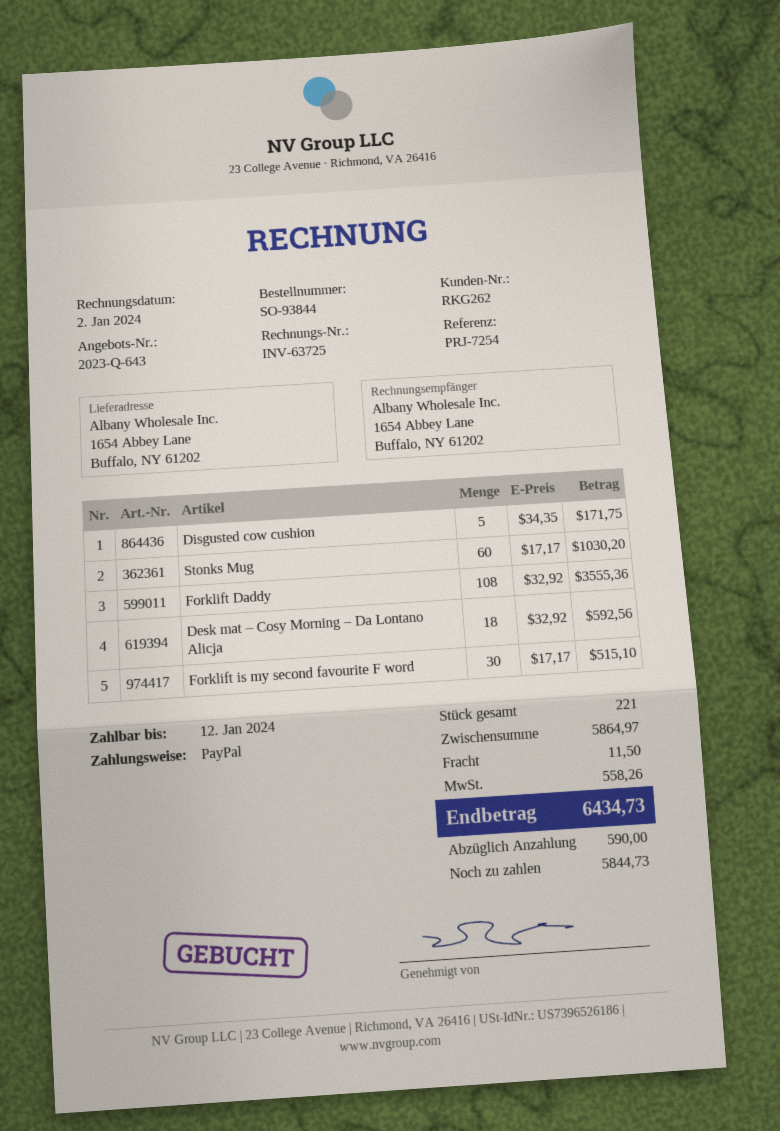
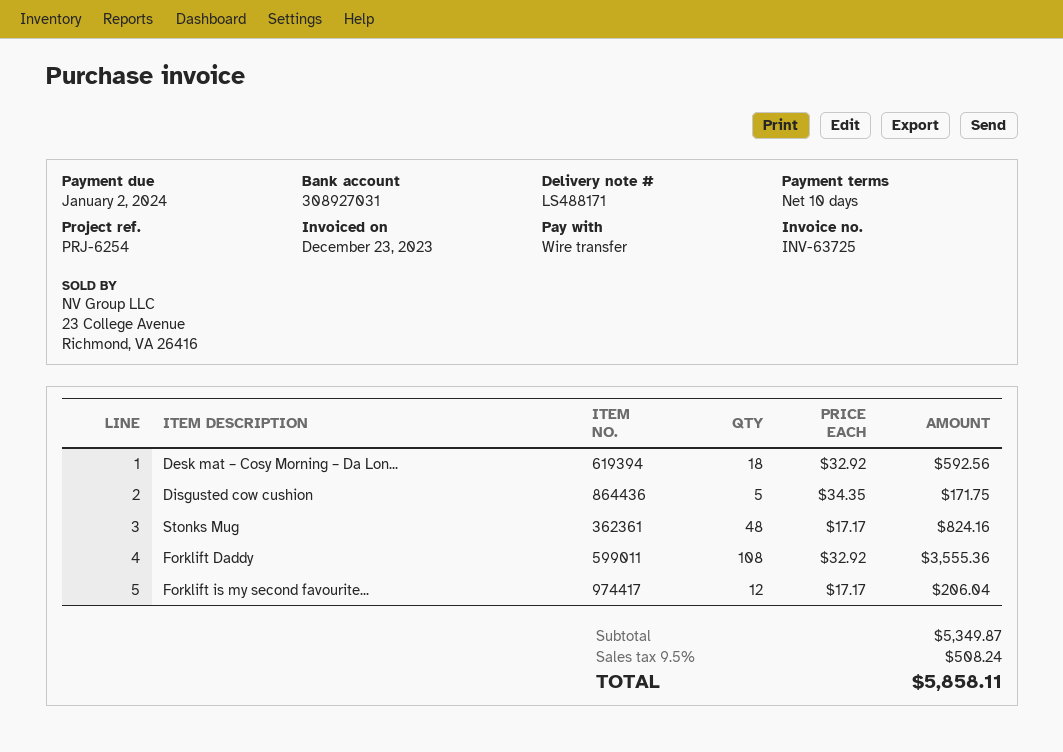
invoice date: 2024-01-02 -> 2023-12-23
due date: 2024-01-12 -> 2024-01-02
reference: PRJ-7254 -> PRJ-6254
payment method: PayPal -> bank transfer
Stonks Mug: 60 x 17.17 = 1030.20 -> 48 x 17.17 = 824.16
Forklift is my second favourite F word: 30 x 17.17 = 515.10 -> 12 x 17.17 = 206.04
subtotal: 5864.97 -> 5349.87
shipping: 11.50 -> none
tax: 558.26 -> 508.24
total: 6434.73 -> 5858.11

